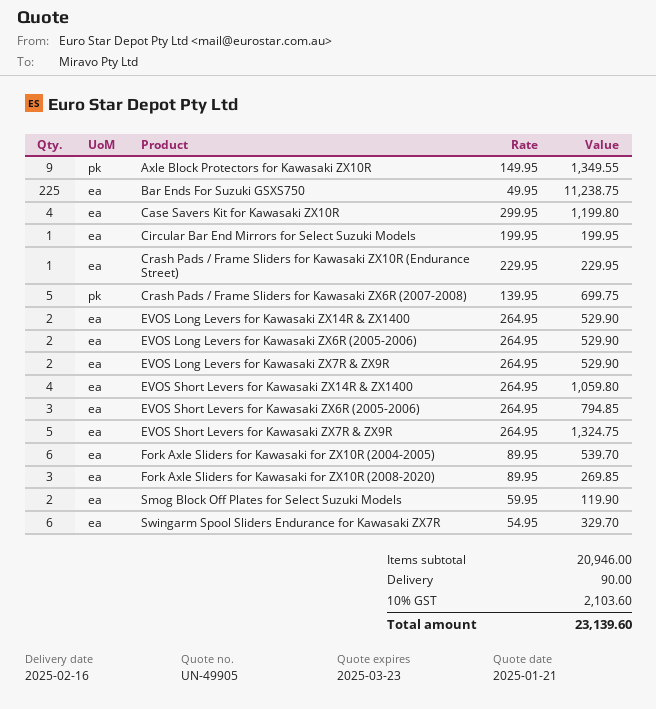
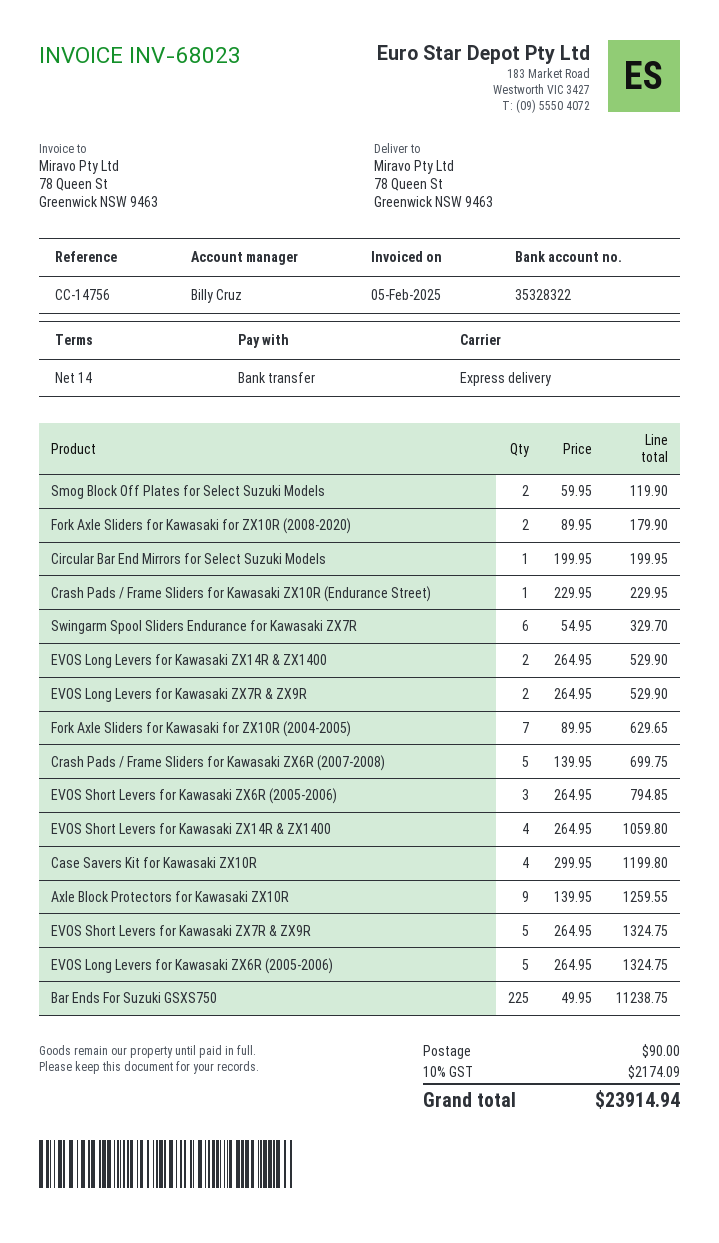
Axle Block Protectors for Kawasaki ZX10R: 9 x 149.95 = 1349.55 -> 9 x 139.95 = 1259.55
EVOS Long Levers for Kawasaki ZX6R (2005-2006): 2 x 264.95 = 529.90 -> 5 x 264.95 = 1324.75
Fork Axle Sliders for Kawasaki for ZX10R (2004-2005): 6 x 89.95 = 539.70 -> 7 x 89.95 = 629.65
Fork Axle Sliders for Kawasaki for ZX10R (2008-2020): 3 x 89.95 = 269.85 -> 2 x 89.95 = 179.90
tax: 10% = 2103.60 -> 10% = 2174.09
total: 23139.60 -> 23914.94

